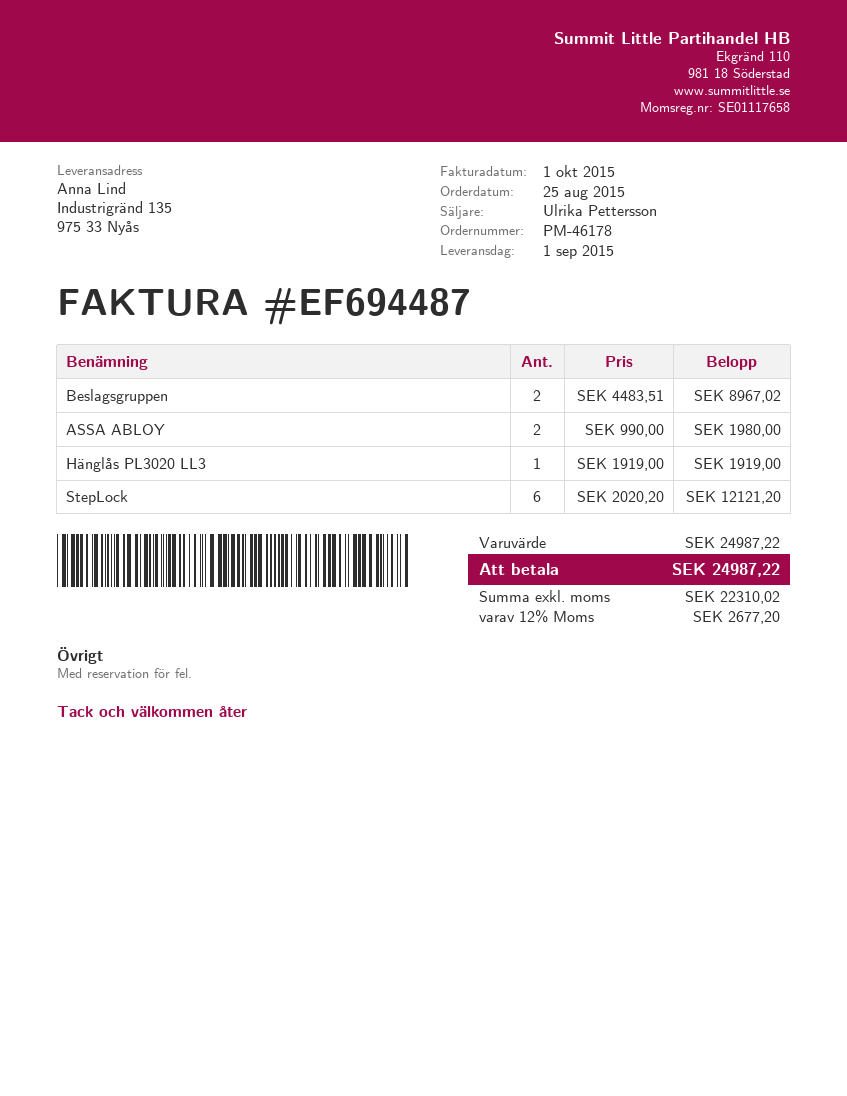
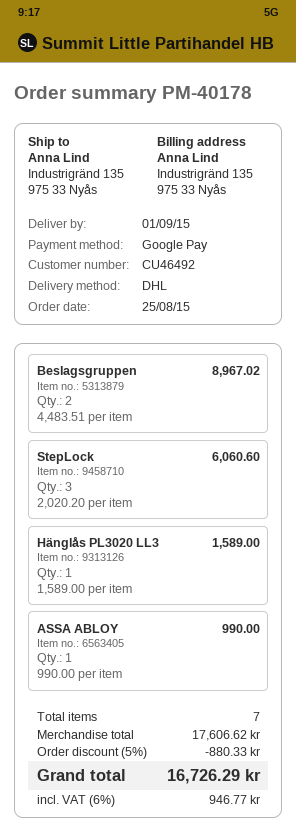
order number: PM-46178 -> PM-40178
ASSA ABLOY: 2 x 990.00 = 1980.00 -> 1 x 990.00 = 990.00
Hänglås PL3020 LL3: 1 x 1919.00 = 1919.00 -> 1 x 1589.00 = 1589.00
StepLock: 6 x 2020.20 = 12121.20 -> 3 x 2020.20 = 6060.60
subtotal: 24987.22 -> 17606.62
discount: none -> 5% = 880.33
tax: 12% = 2677.20 -> 6% = 946.77
total: 24987.22 -> 16726.29

